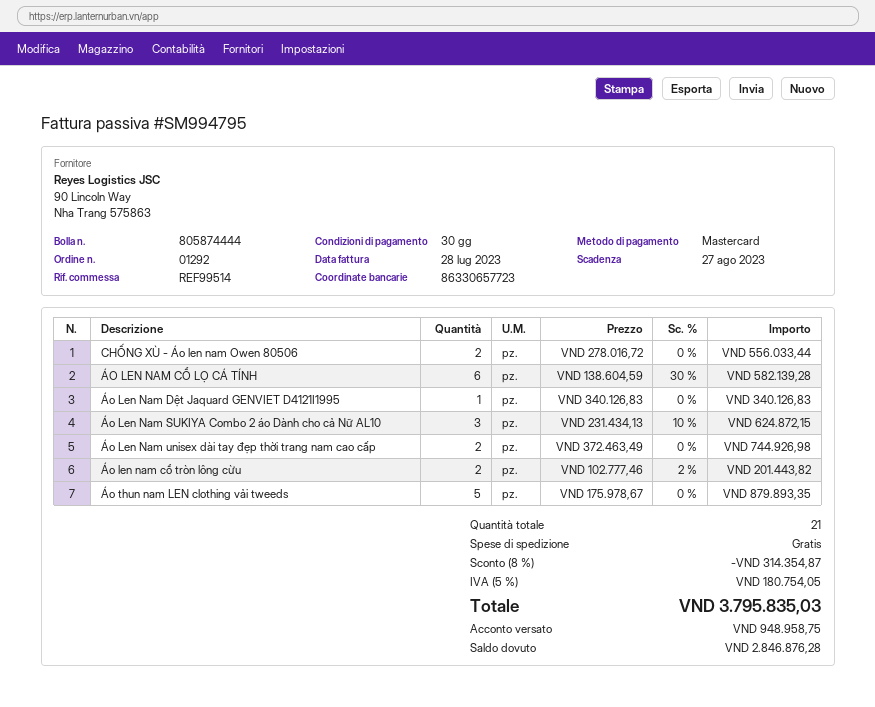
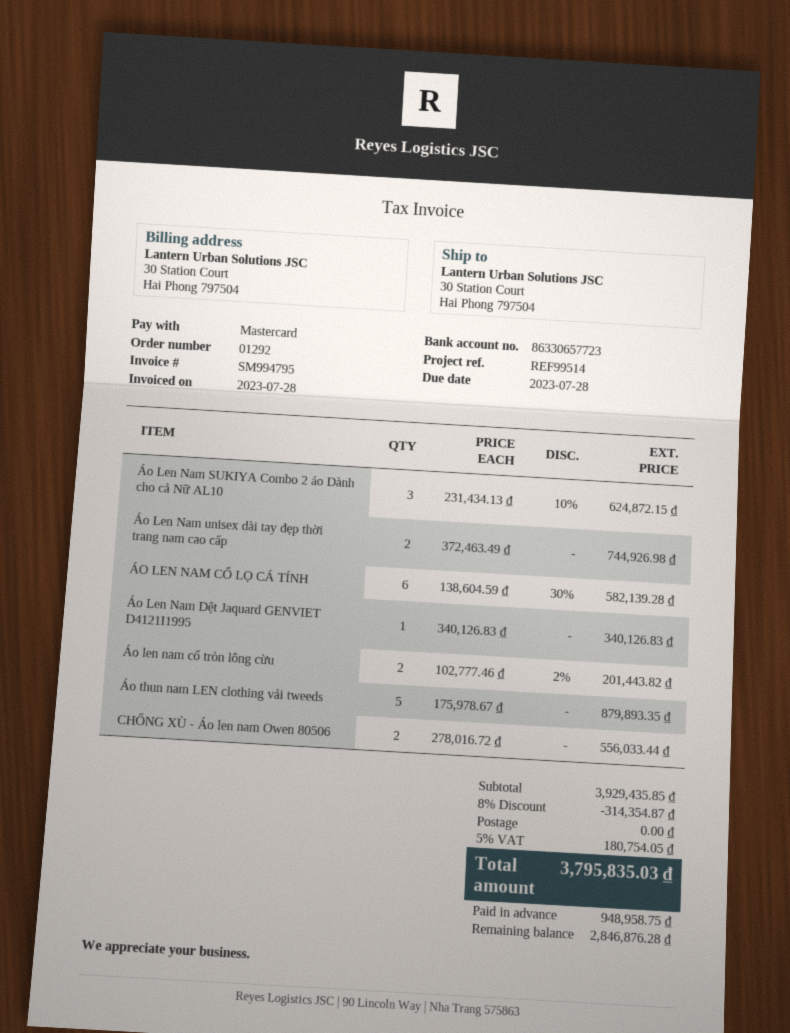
due date: 2023-08-27 -> 2023-07-28

